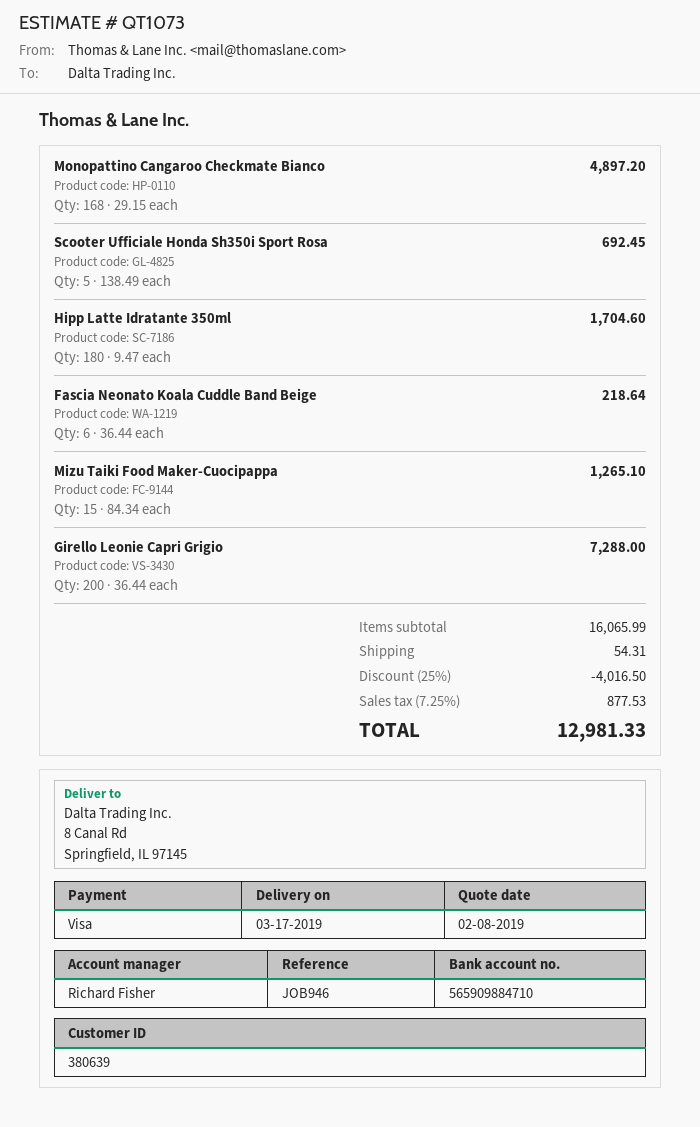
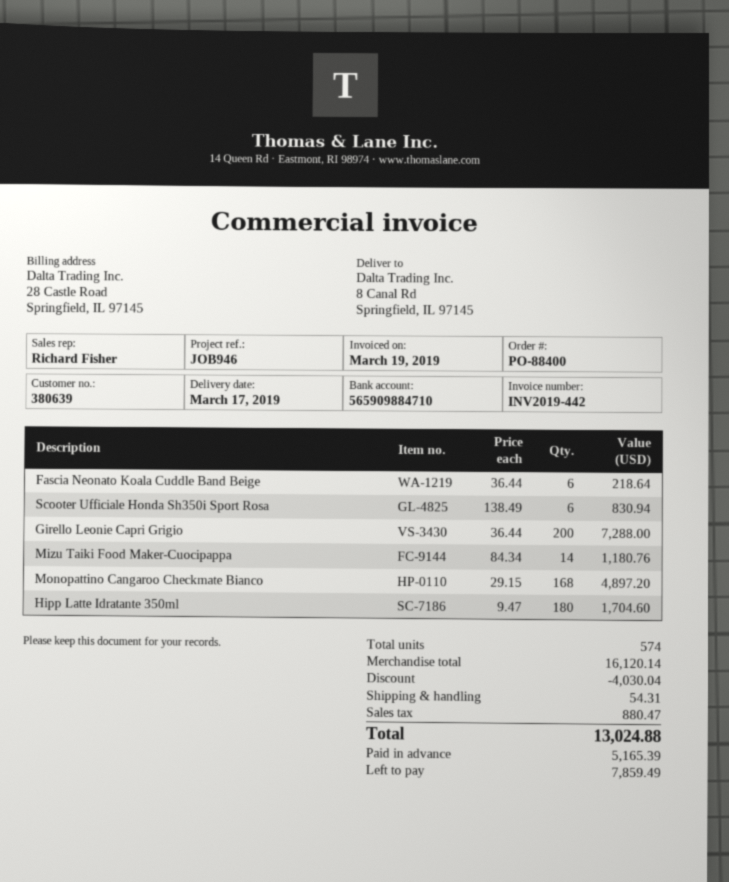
Scooter Ufficiale Honda Sh350i Sport Rosa: 5 x 138.49 = 692.45 -> 6 x 138.49 = 830.94
Mizu Taiki Food Maker-Cuocipappa: 15 x 84.34 = 1265.10 -> 14 x 84.34 = 1180.76
subtotal: 16065.99 -> 16120.14
discount: 4016.50 -> 4030.04
tax: 877.53 -> 880.47
total: 12981.33 -> 13024.88

